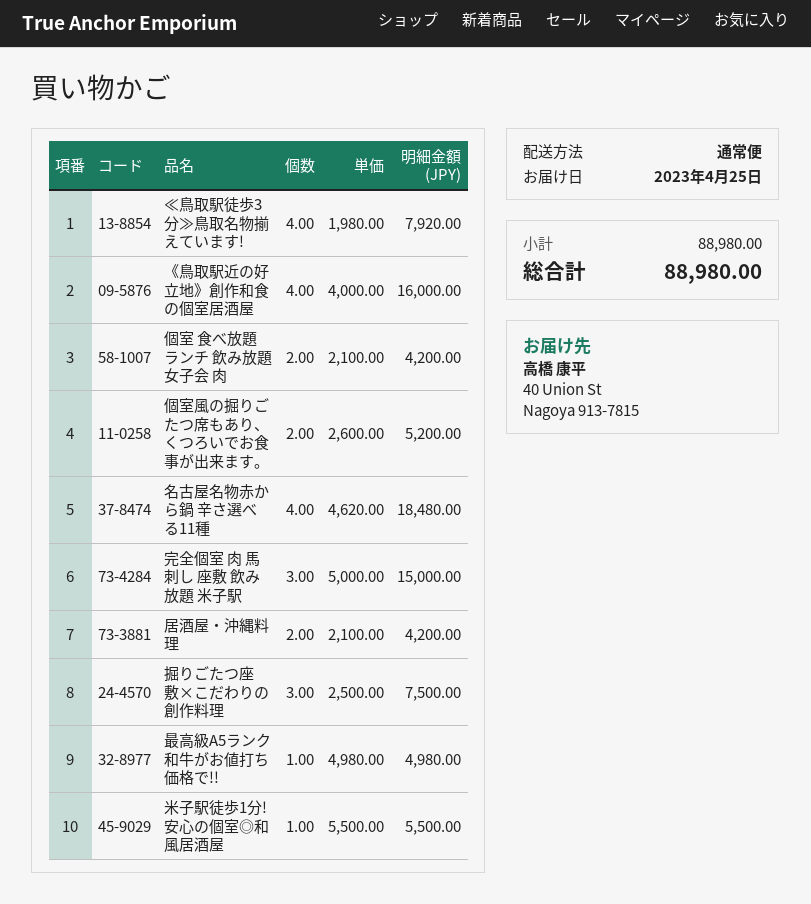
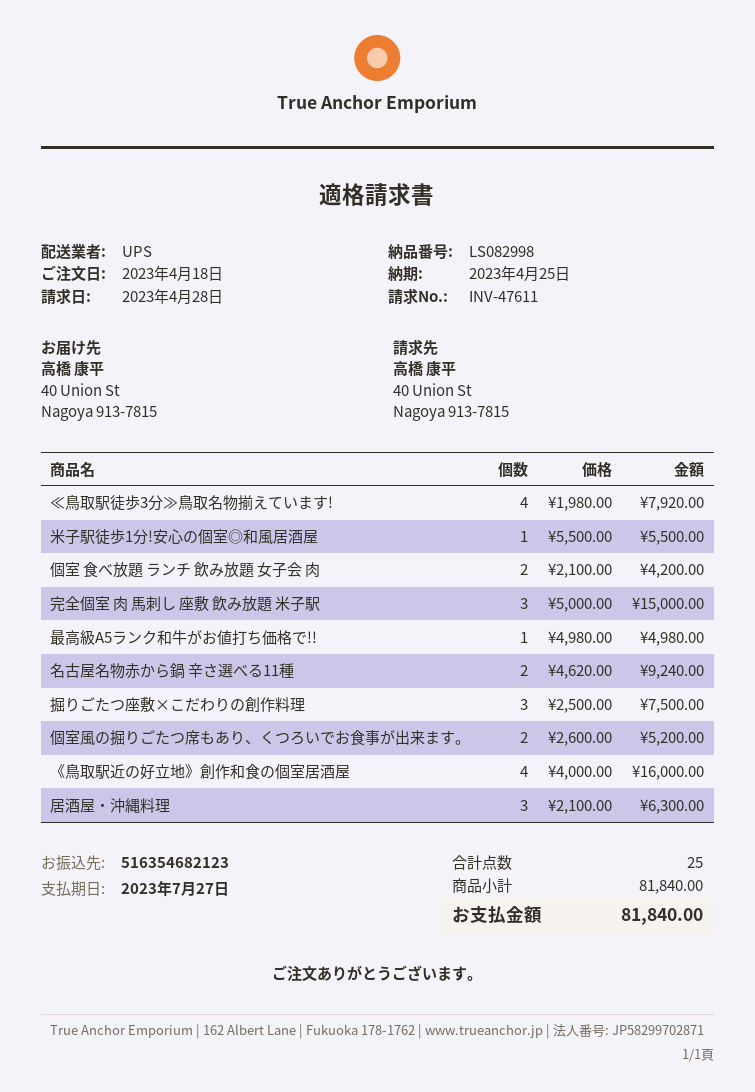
shipping method: standard -> UPS
名古屋名物赤から鍋 辛さ選べる11種: 4 x 4620.00 = 18480.00 -> 2 x 4620.00 = 9240.00
居酒屋・沖縄料理: 2 x 2100.00 = 4200.00 -> 3 x 2100.00 = 6300.00
subtotal: 88980.00 -> 81840.00
total: 88980.00 -> 81840.00

